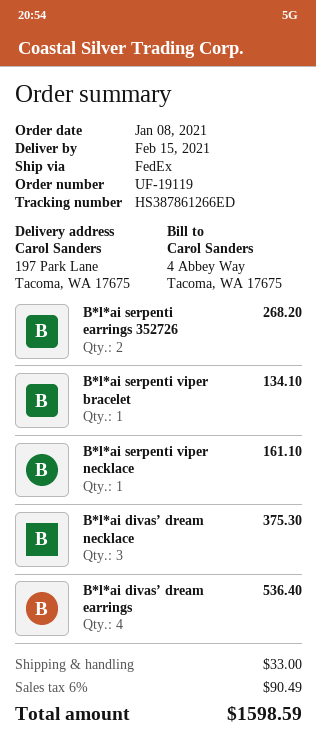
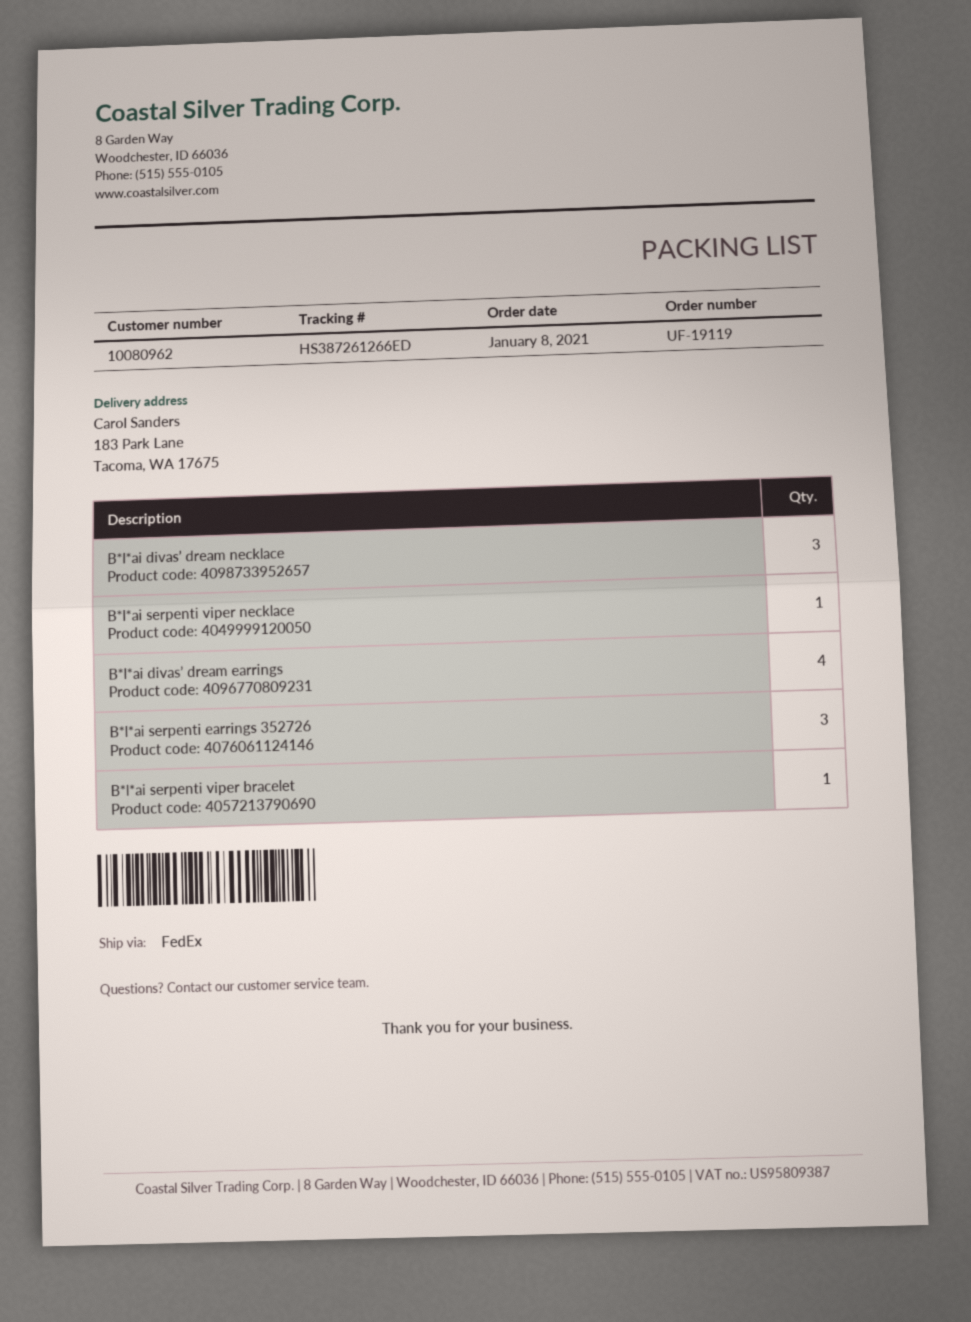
tracking number: HS387861266ED -> HS387261266ED
ship to: 197 Park Lane, Tacoma, WA 17675 -> 183 Park Lane, Tacoma, WA 17675
B*l*ai serpenti earrings 352726: 2 -> 3

